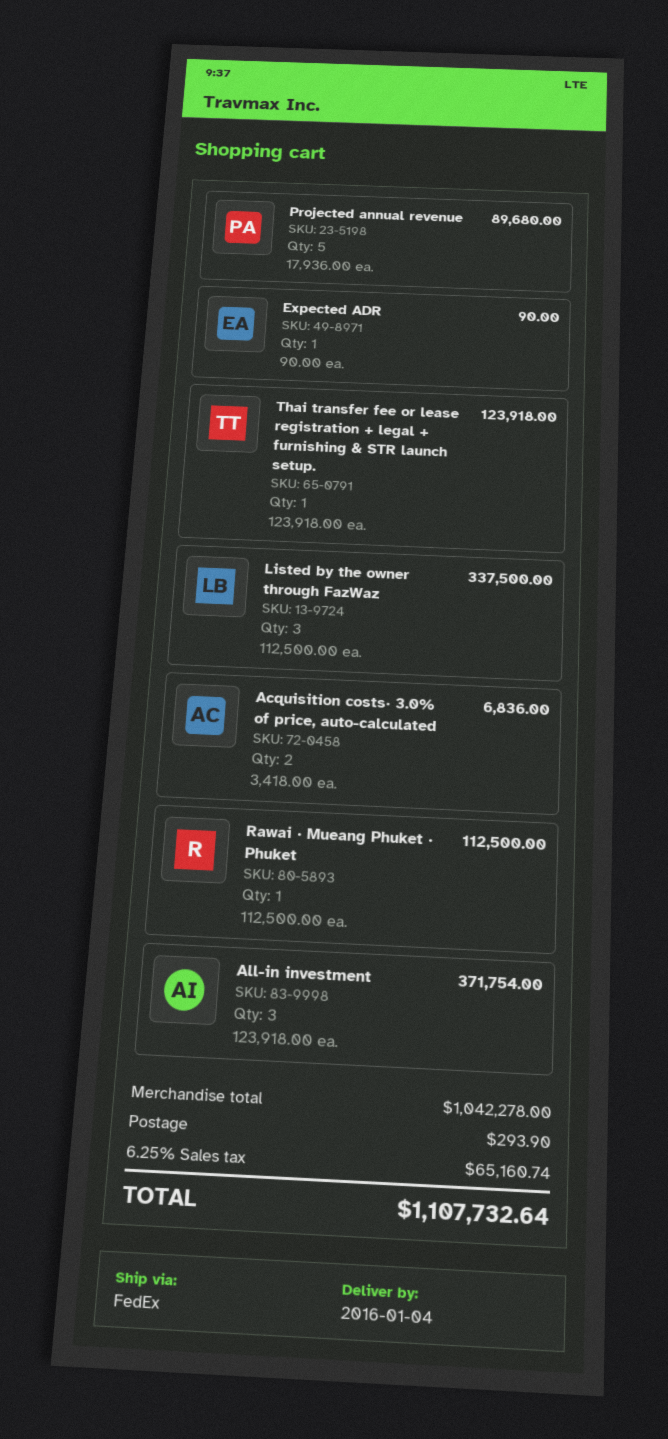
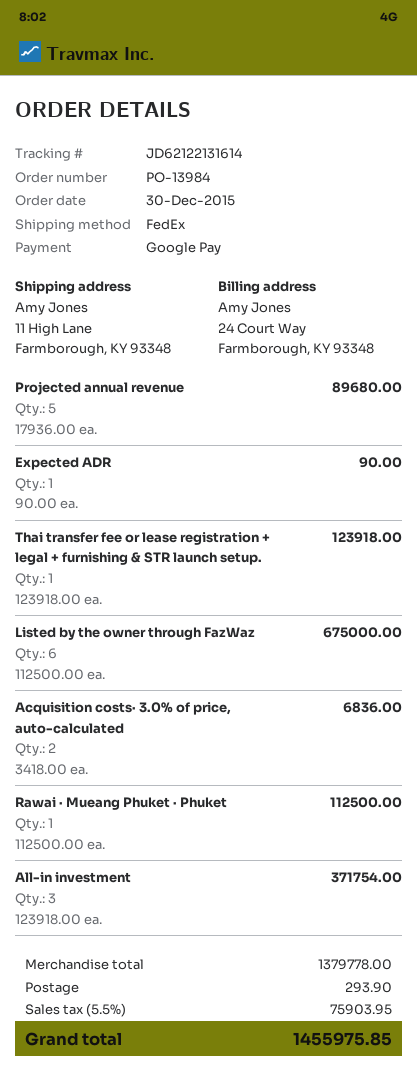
Listed by the owner through FazWaz: 3 x 112500.00 = 337500.00 -> 6 x 112500.00 = 675000.00
subtotal: 1042278.00 -> 1379778.00
tax: 6.25% = 65160.74 -> 5.5% = 75903.95
total: 1107732.64 -> 1455975.85

